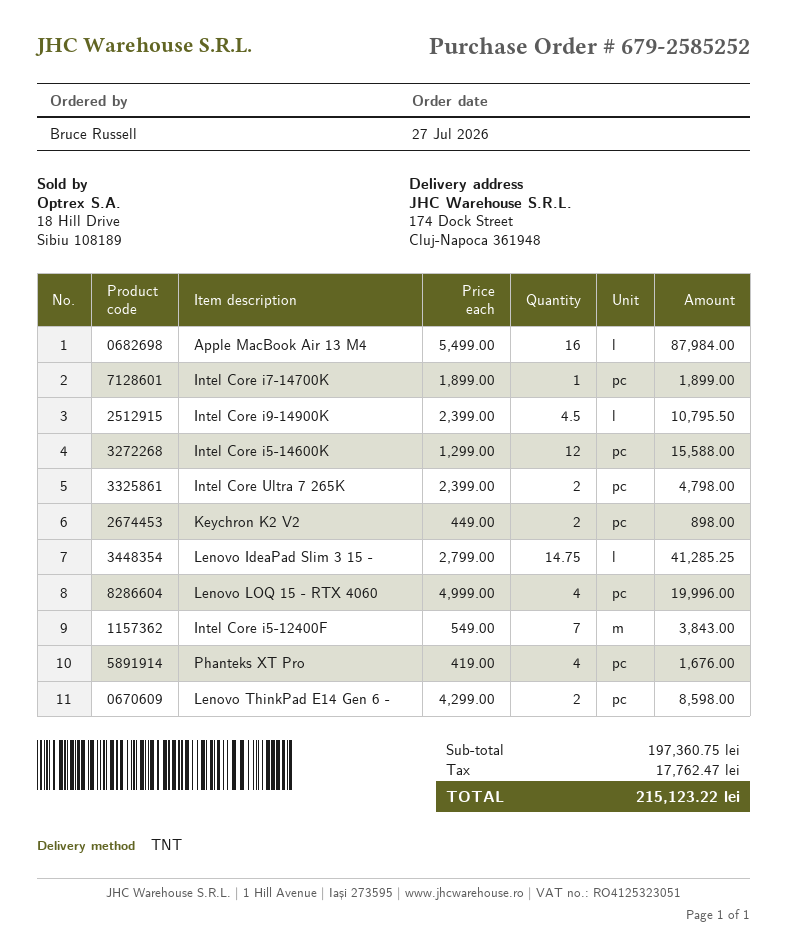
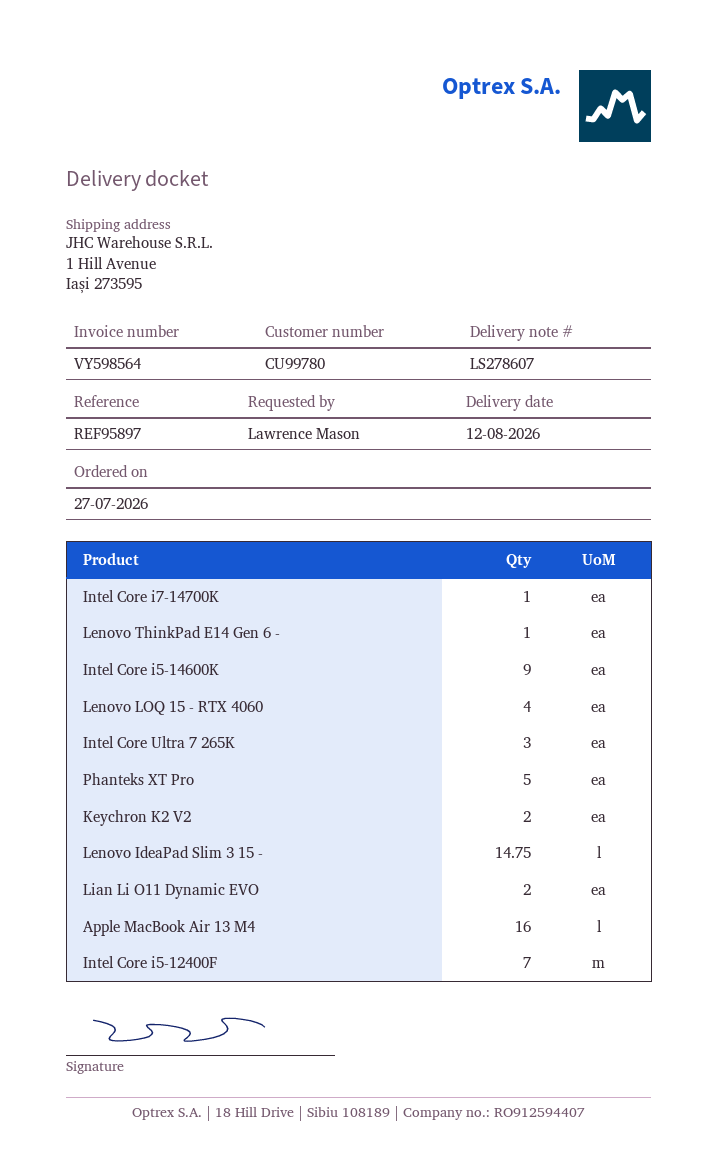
ordered by: Bruce Russell -> Lawrence Mason
ship to: 174 Dock Street, Cluj-Napoca 361948 -> 1 Hill Avenue, Iași 273595
Intel Core i9-14900K: 4.5 -> none
Intel Core i5-14600K: 12 -> 9
Intel Core Ultra 7 265K: 2 -> 3
Phanteks XT Pro: 4 -> 5
Lenovo ThinkPad E14 Gen 6 -: 2 -> 1
Lian Li O11 Dynamic EVO: none -> 2

